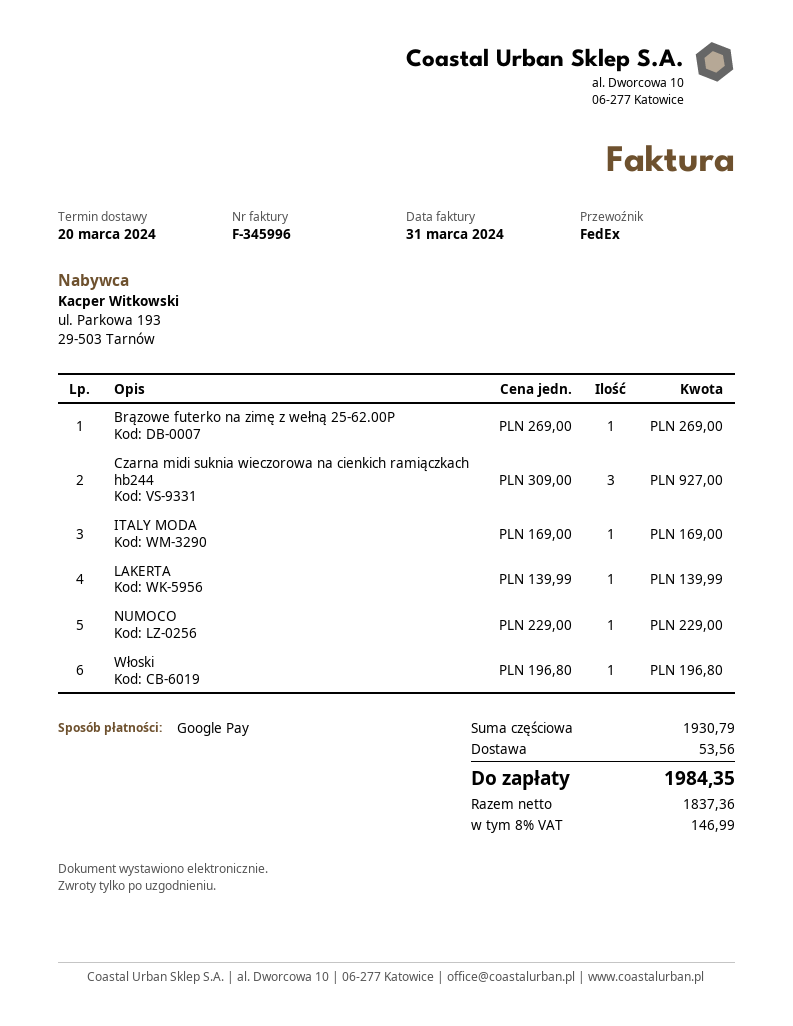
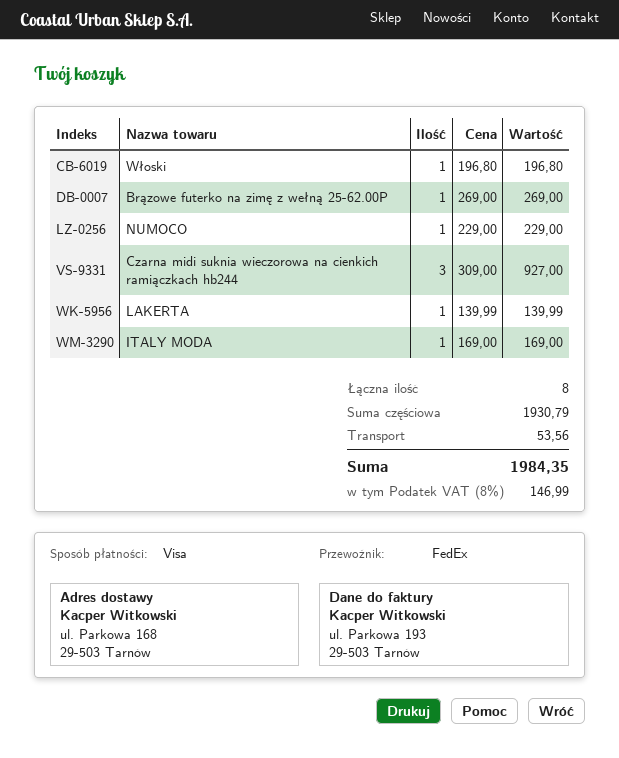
payment method: Google Pay -> Visa

